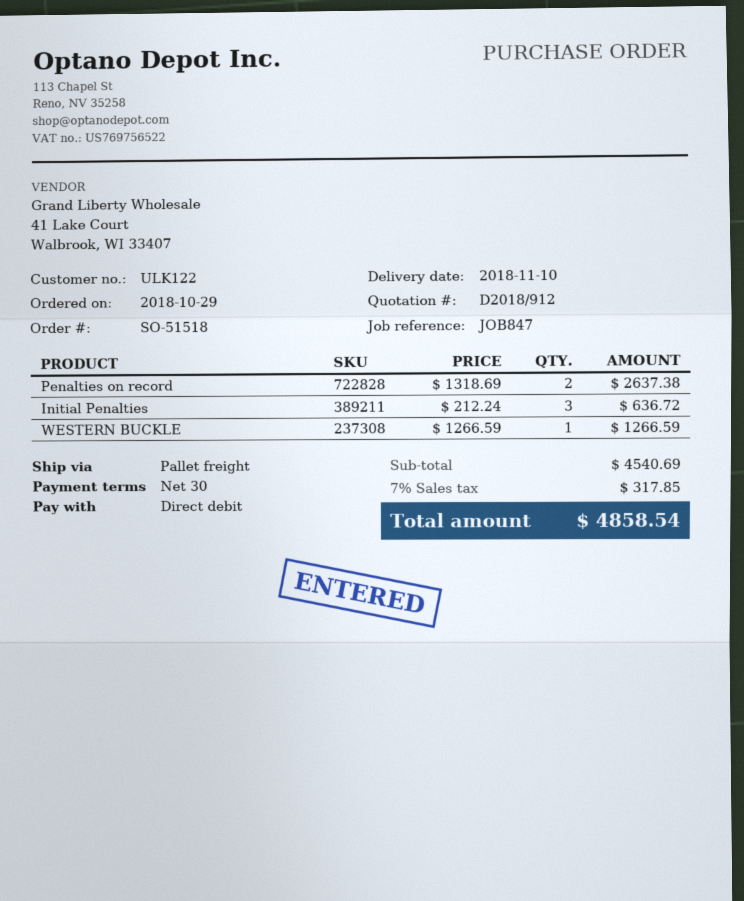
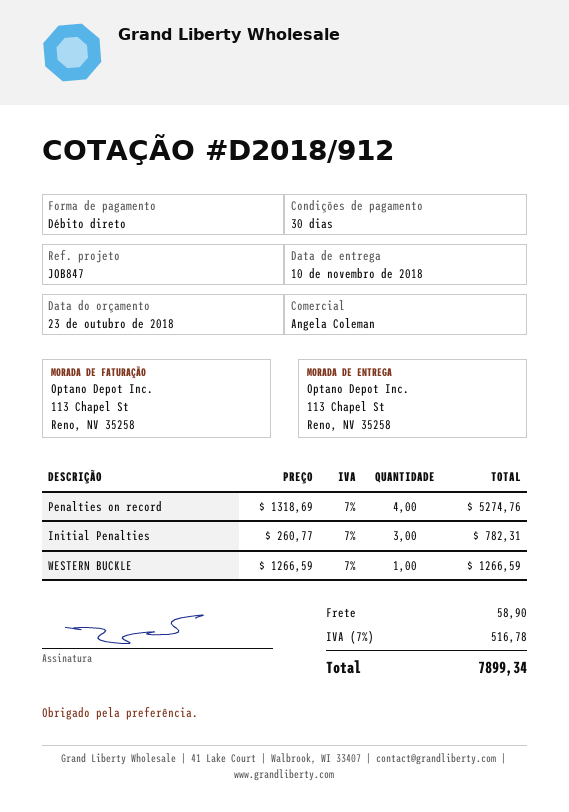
Penalties on record: 2 x 1318.69 = 2637.38 -> 4 x 1318.69 = 5274.76
Initial Penalties: 3 x 212.24 = 636.72 -> 3 x 260.77 = 782.31
shipping: none -> 58.90
tax: 7% = 317.85 -> 7% = 516.78
total: 4858.54 -> 7899.34

